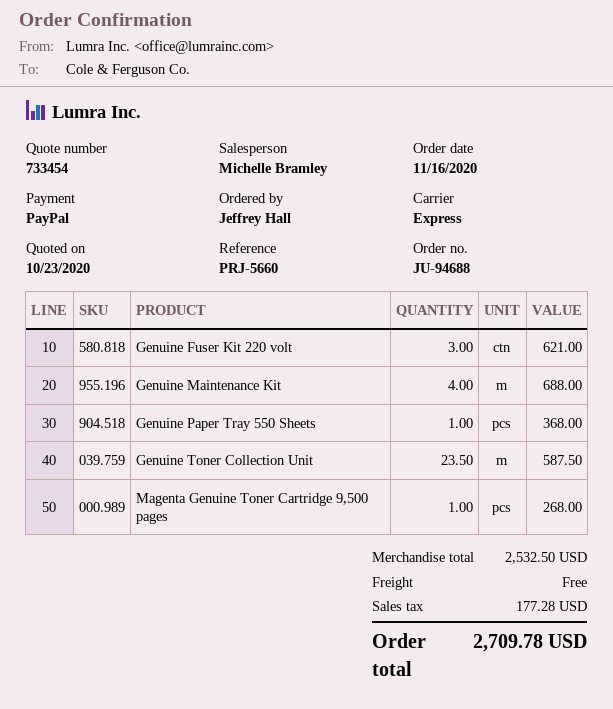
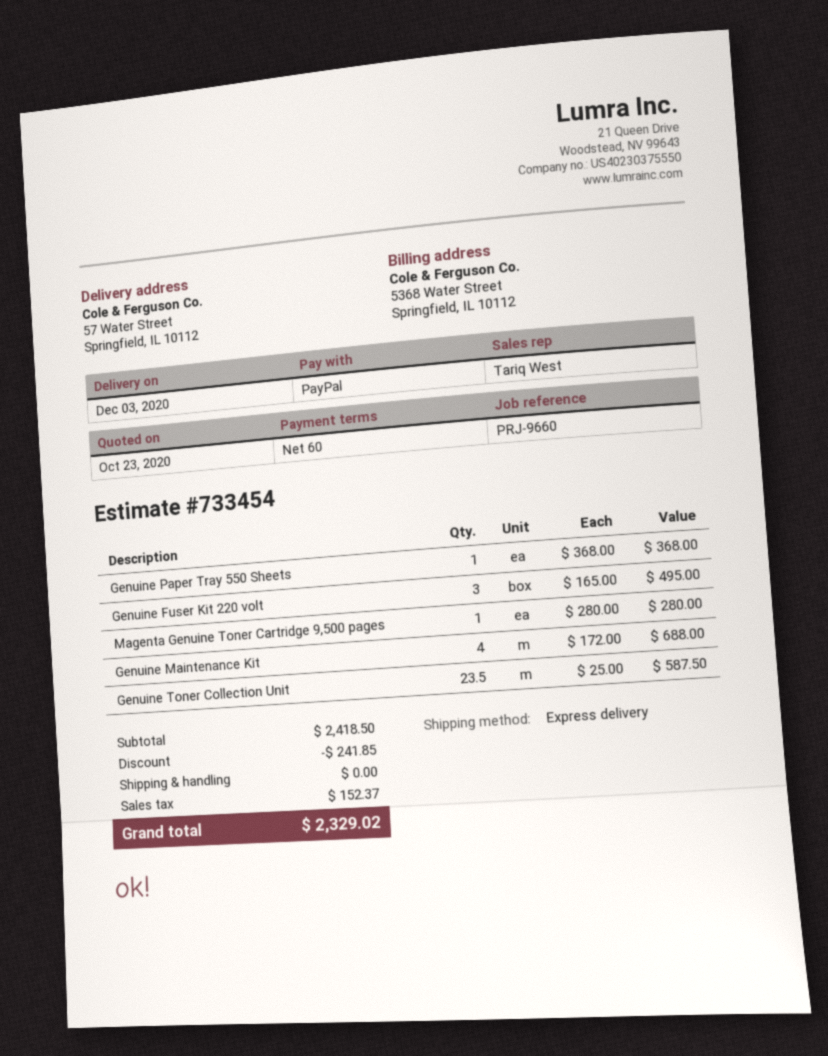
reference: PRJ-5660 -> PRJ-9660
sales rep: Michelle Bramley -> Tariq West
Genuine Fuser Kit 220 volt: 3 for 621.00 -> 3 for 495.00
Magenta Genuine Toner Cartridge 9,500 pages: 1 for 268.00 -> 1 for 280.00
subtotal: 2532.50 -> 2418.50
discount: none -> 241.85
tax: 177.28 -> 152.37
total: 2709.78 -> 2329.02

